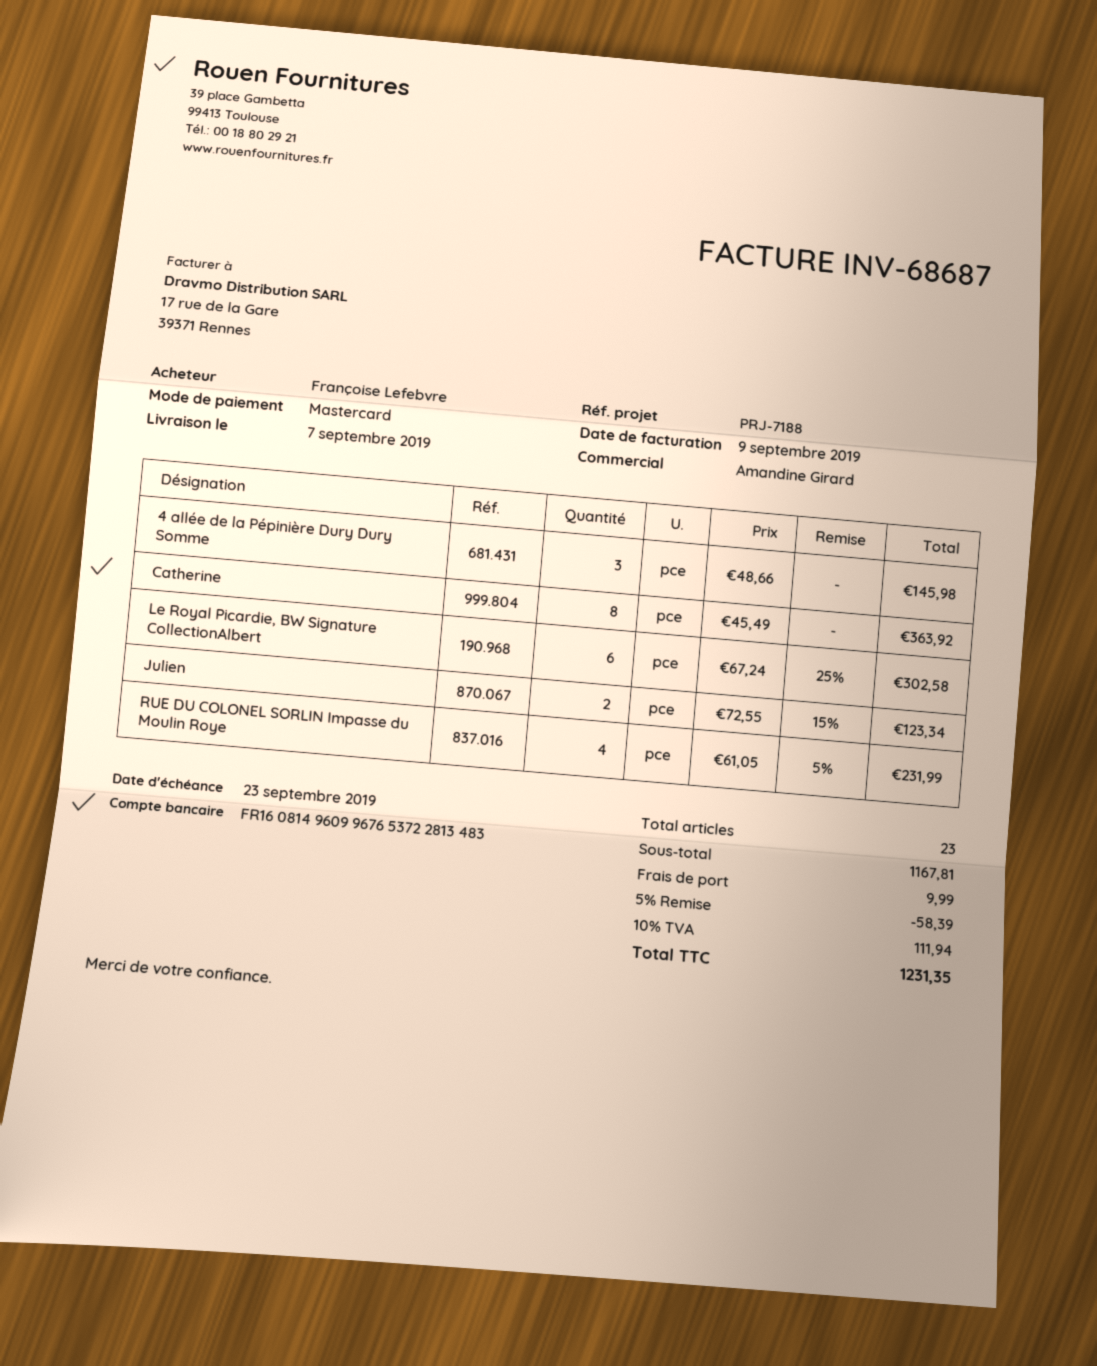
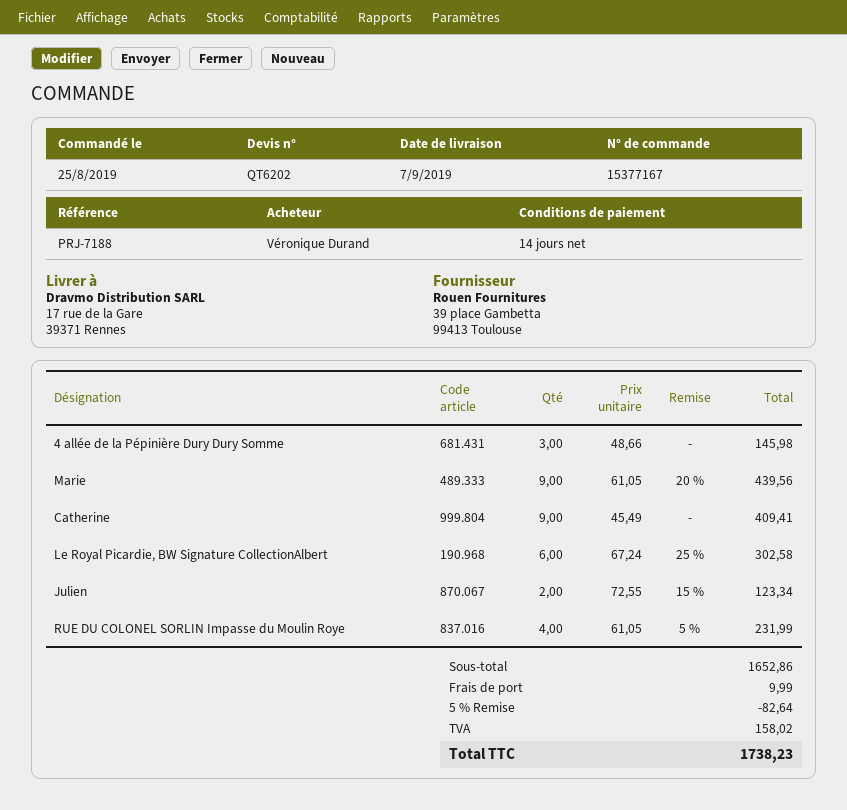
ordered by: Françoise Lefebvre -> Véronique Durand
Catherine: 8 x 45.49 = 363.92 -> 9 x 45.49 = 409.41
Marie: none -> 9 x 61.05 - 20% = 439.56
subtotal: 1167.81 -> 1652.86
discount: 5% = 58.39 -> 5% = 82.64
tax: 111.94 -> 158.02
total: 1231.35 -> 1738.23

